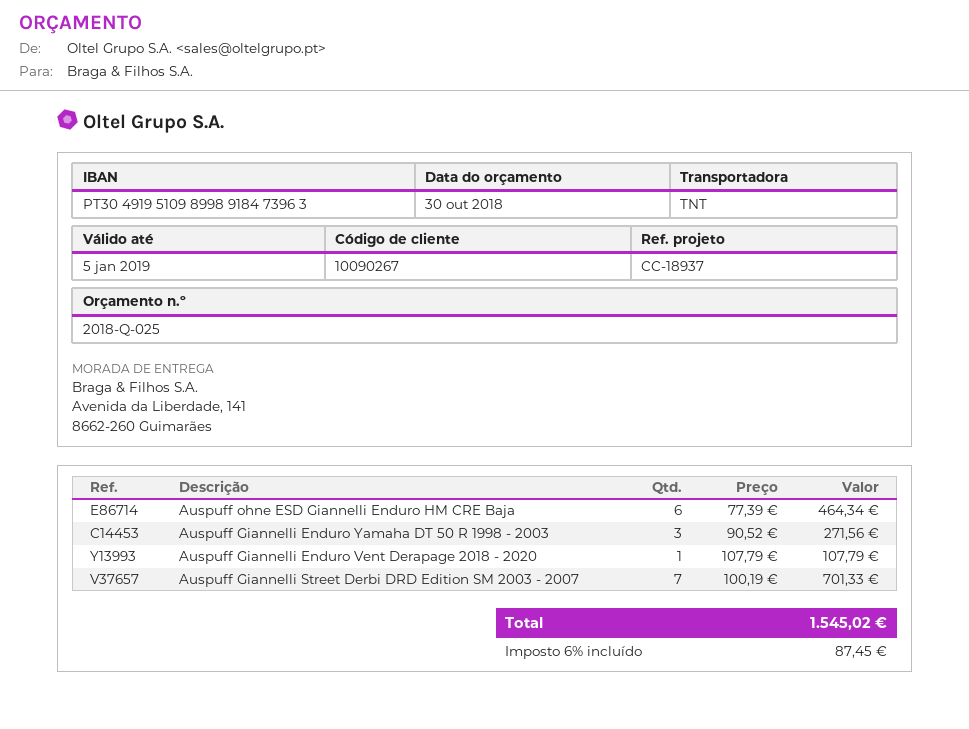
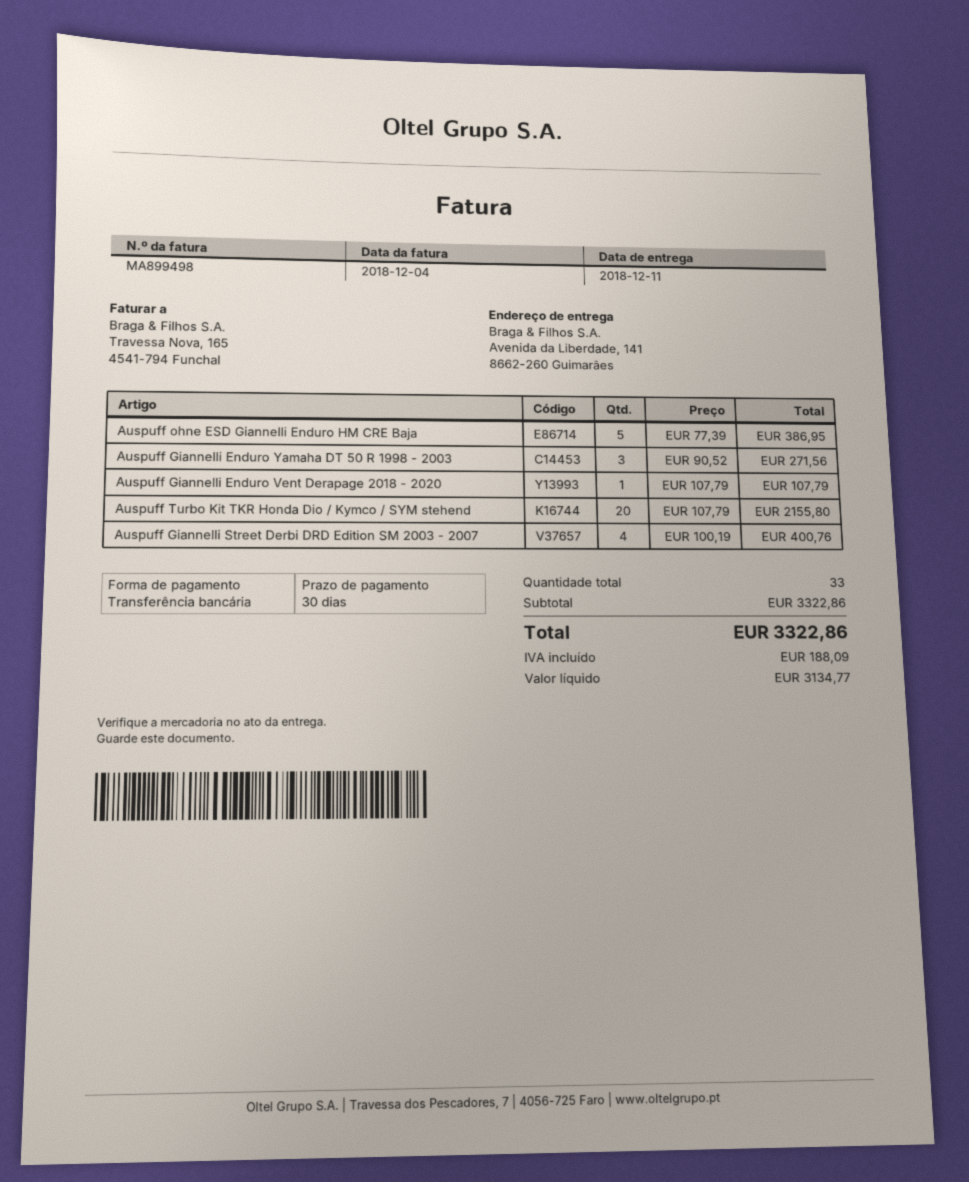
Auspuff ohne ESD Giannelli Enduro HM CRE Baja: 6 x 77.39 = 464.34 -> 5 x 77.39 = 386.95
Auspuff Giannelli Street Derbi DRD Edition SM 2003 - 2007: 7 x 100.19 = 701.33 -> 4 x 100.19 = 400.76
Auspuff Turbo Kit TKR Honda Dio / Kymco / SYM stehend: none -> 20 x 107.79 = 2155.80
tax: 87.45 -> 188.09
total: 1545.02 -> 3322.86

